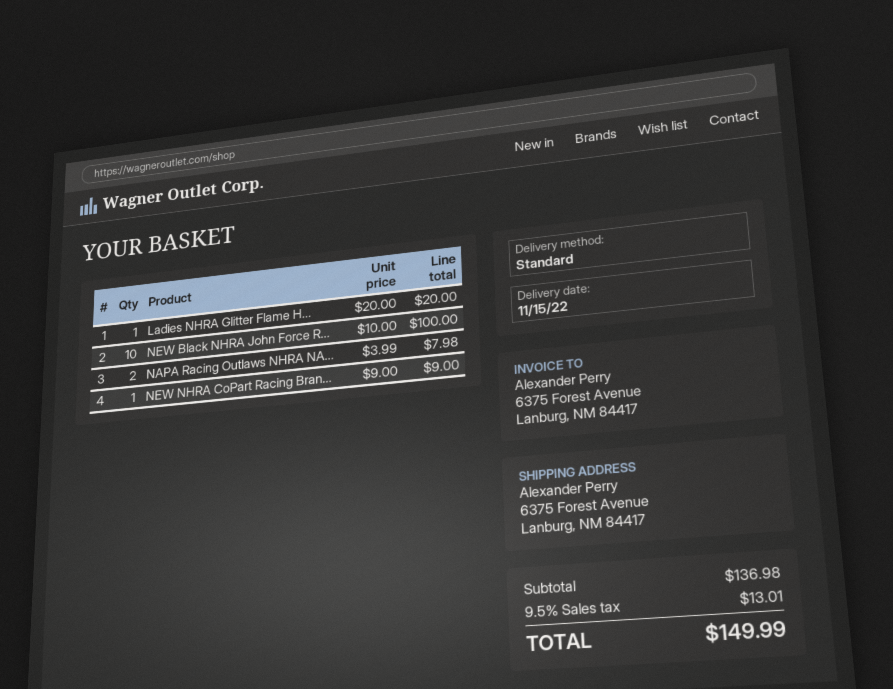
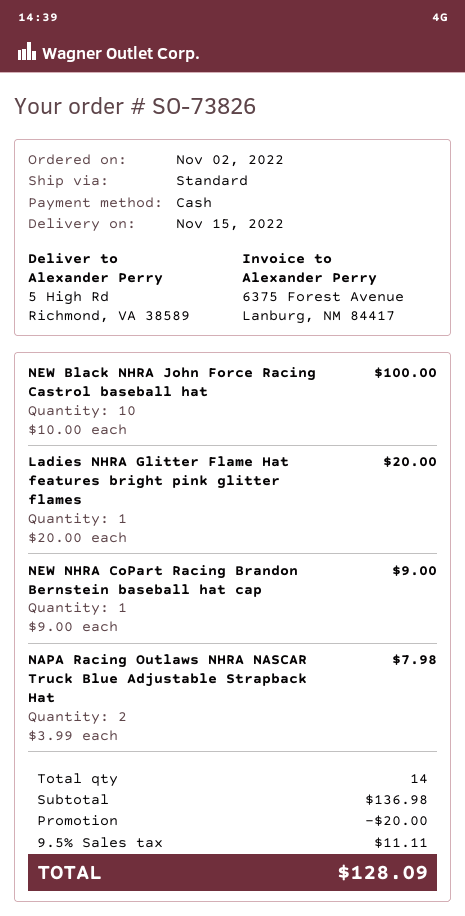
ship to: 6375 Forest Avenue, Lanburg, NM 84417 -> 5 High Rd, Richmond, VA 38589
discount: none -> 20.00
tax: 9.5% = 13.01 -> 9.5% = 11.11
total: 149.99 -> 128.09

